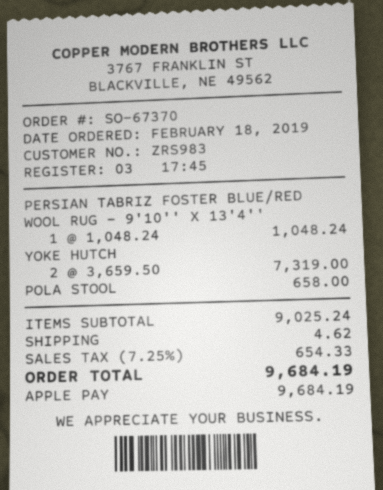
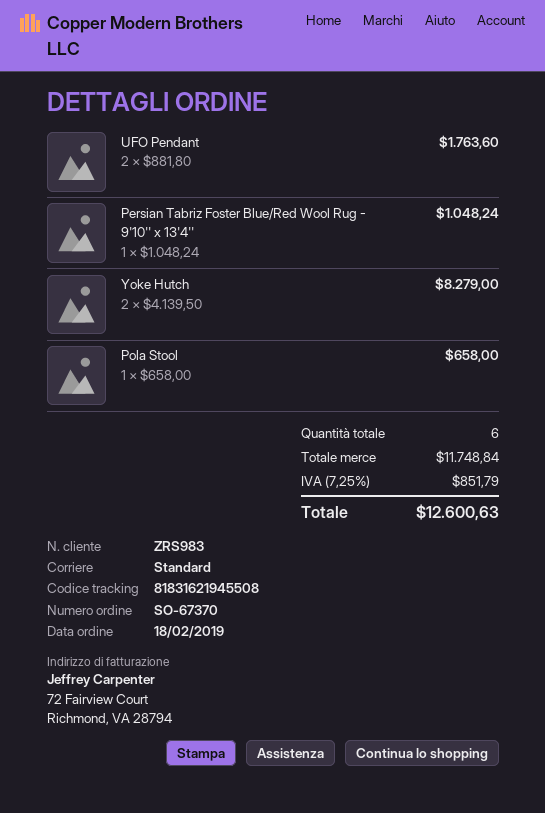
YOKE HUTCH: 2 x 3659.50 = 7319.00 -> 2 x 4139.50 = 8279.00
UFO Pendant: none -> 2 x 881.80 = 1763.60
subtotal: 9025.24 -> 11748.84
shipping: 4.62 -> none
tax: 7.25% = 654.33 -> 7.25% = 851.79
total: 9684.19 -> 12600.63

